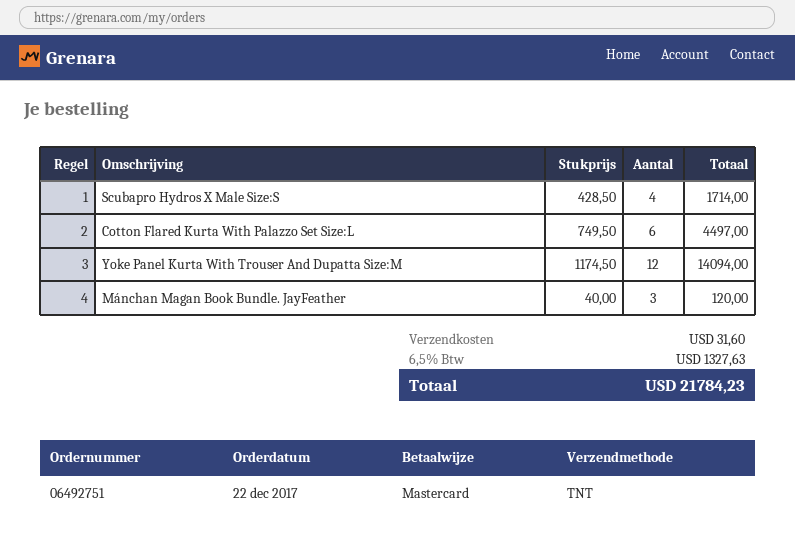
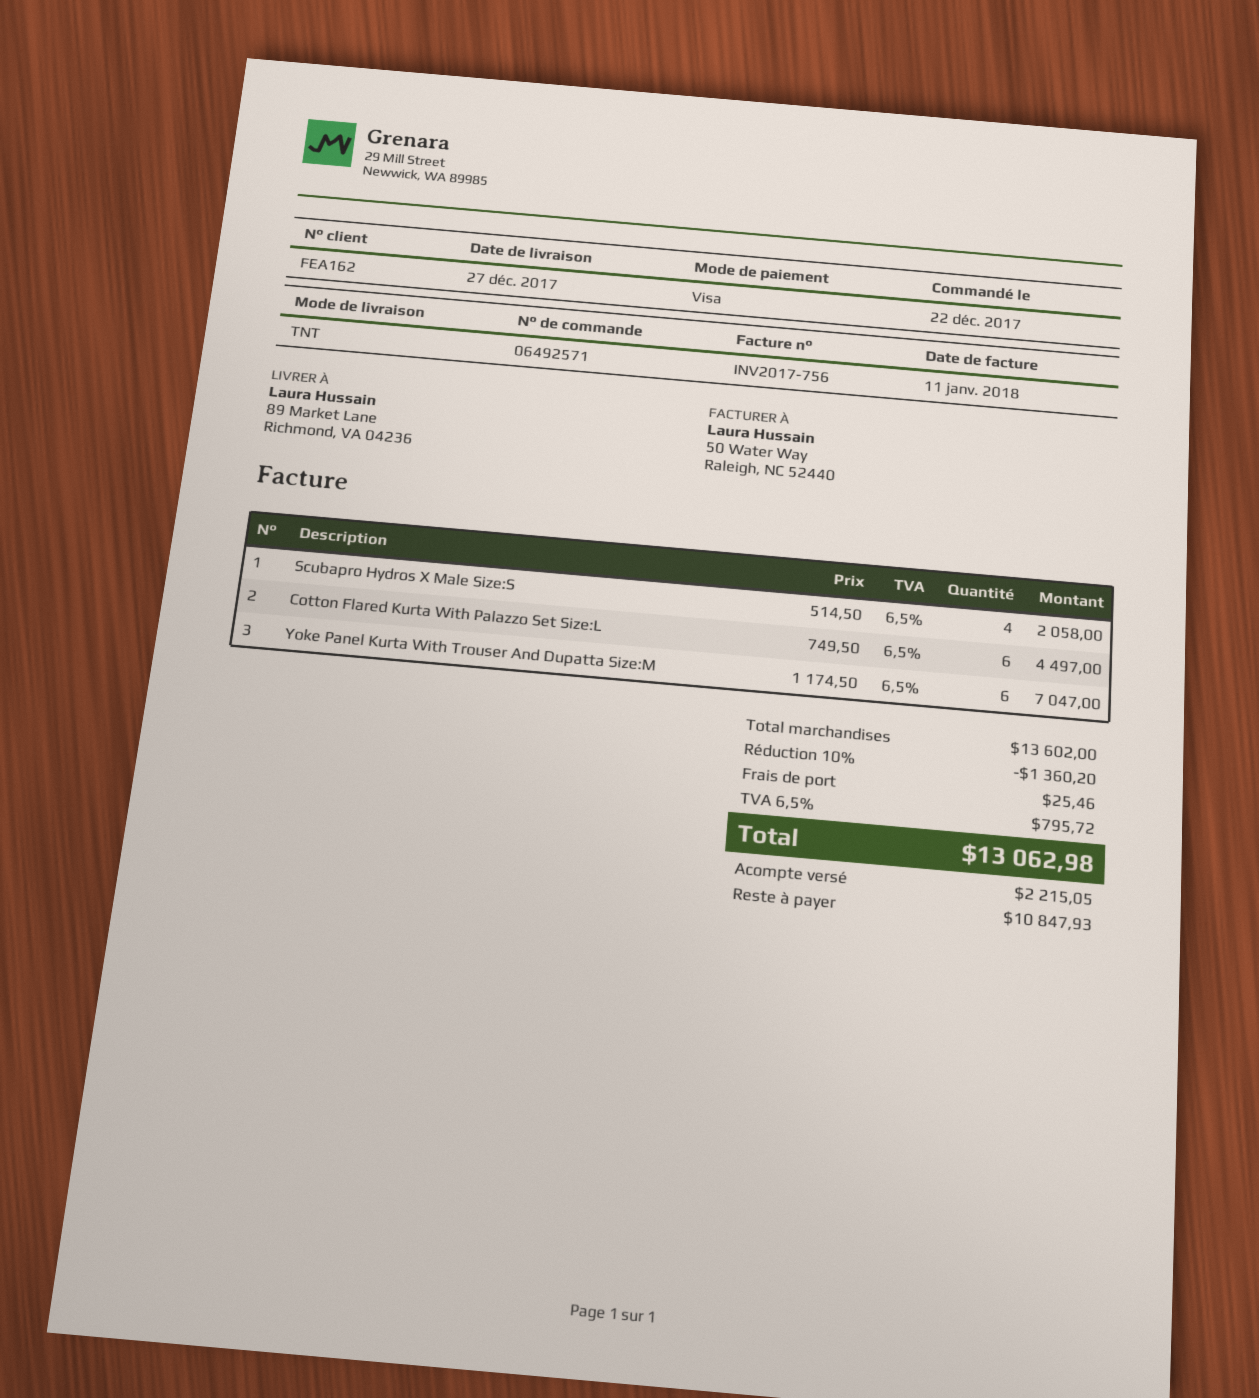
order number: 06492751 -> 06492571
payment method: Mastercard -> Visa
Scubapro Hydros X Male Size:S: 4 x 428.50 = 1714.00 -> 4 x 514.50 = 2058.00
Yoke Panel Kurta With Trouser And Dupatta Size:M: 12 x 1174.50 = 14094.00 -> 6 x 1174.50 = 7047.00
Mánchan Magan Book Bundle. JayFeather: 3 x 40.00 = 120.00 -> none
discount: none -> 10% = 1360.20
shipping: 31.60 -> 25.46
tax: 6.5% = 1327.63 -> 6.5% = 795.72
total: 21784.23 -> 13062.98

